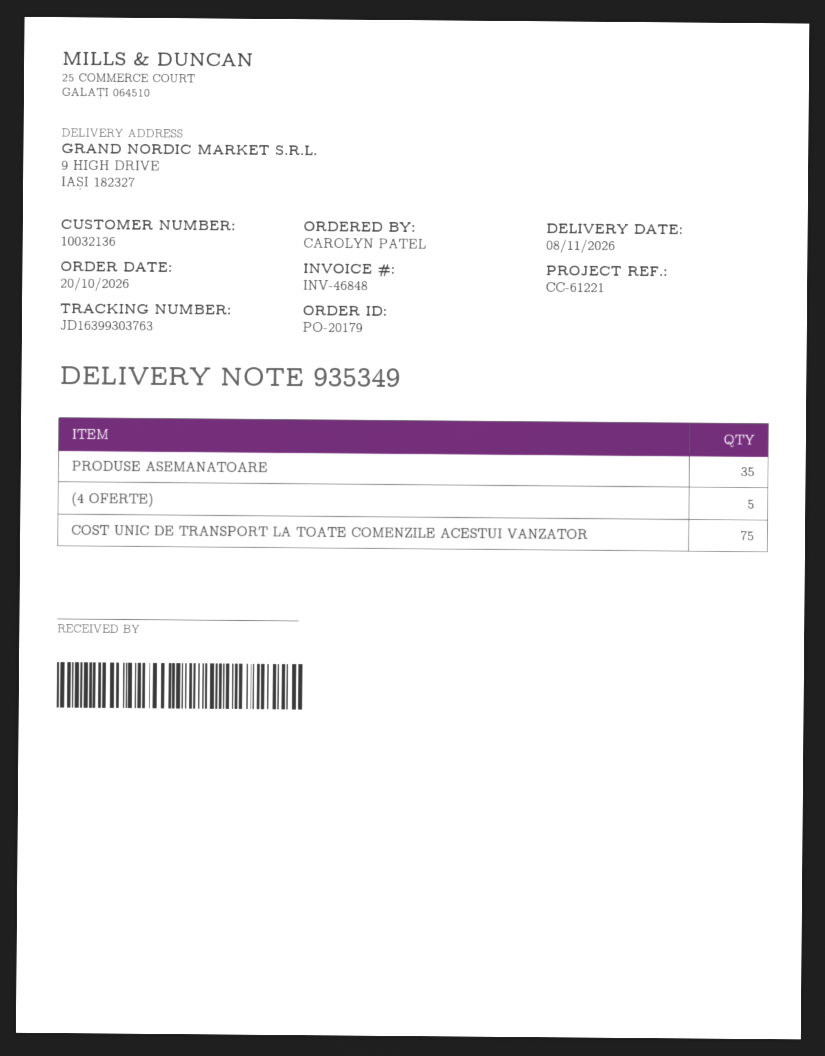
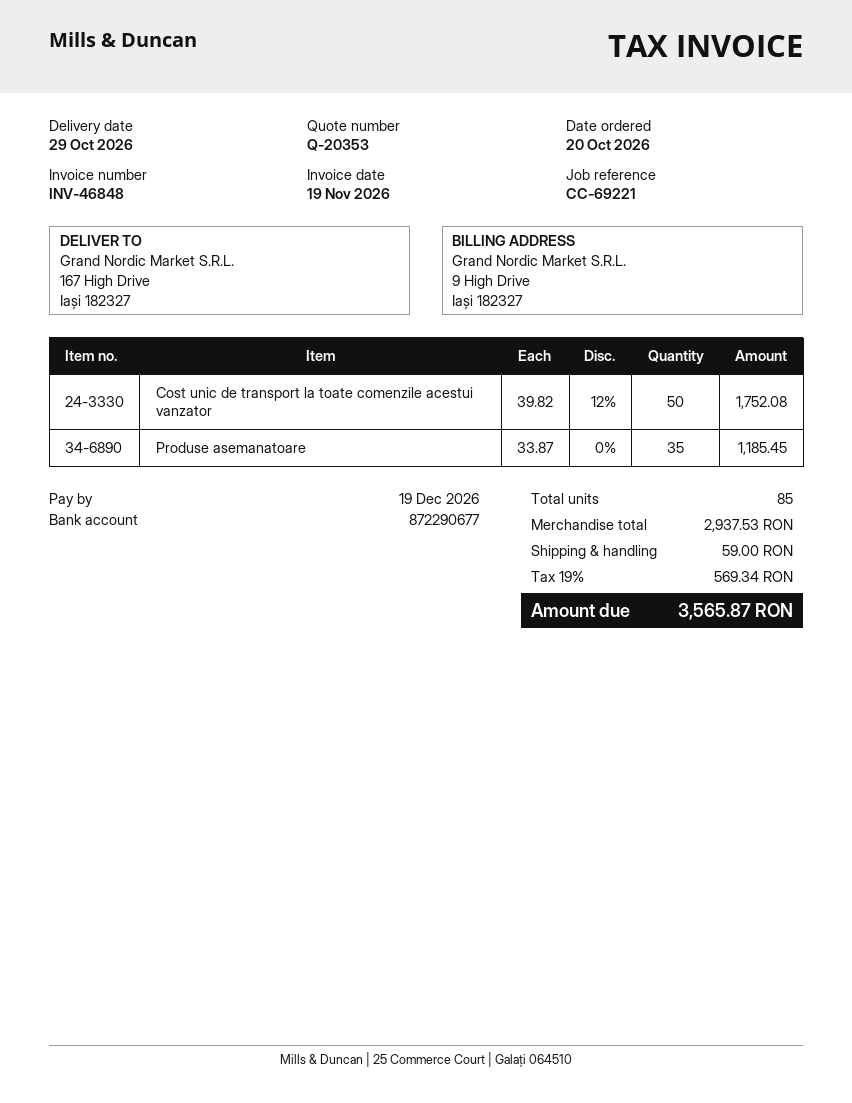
delivery date: 2026-11-08 -> 2026-10-29
reference: CC-61221 -> CC-69221
ship to: 9 HIGH DRIVE, IAȘI 182327 -> 167 High Drive, Iași 182327
(4 OFERTE): 5 -> none
COST UNIC DE TRANSPORT LA TOATE COMENZILE ACESTUI VANZATOR: 75 -> 50

